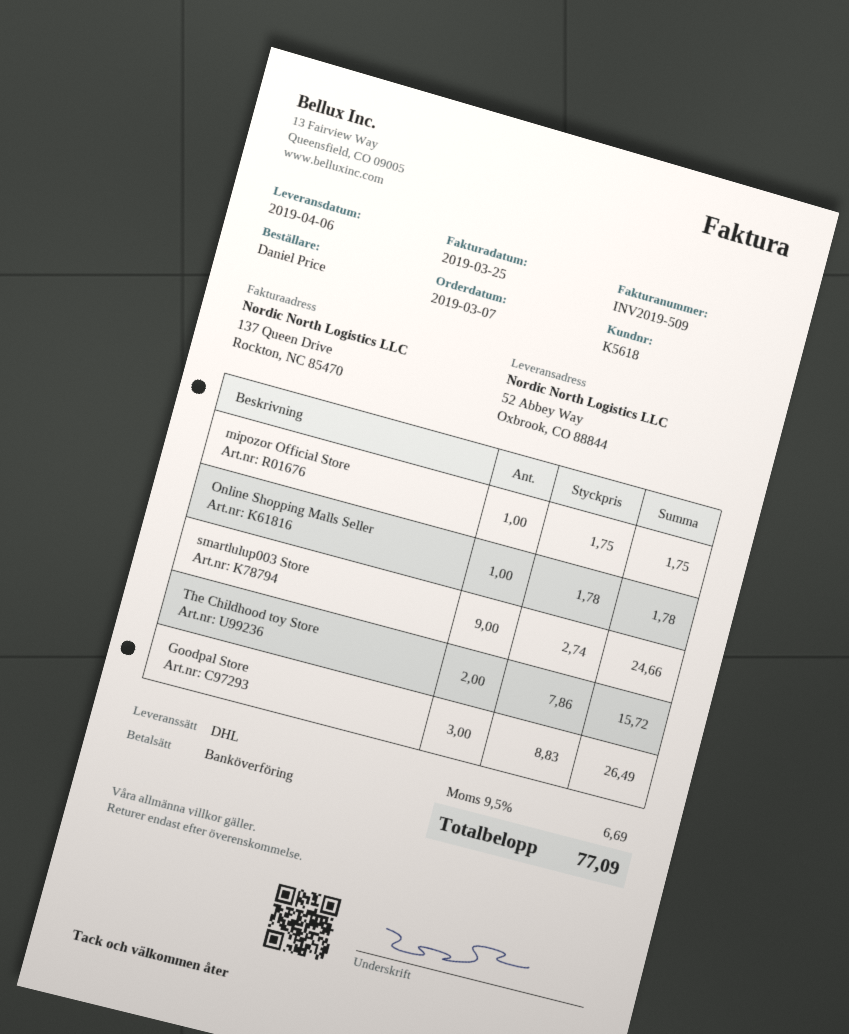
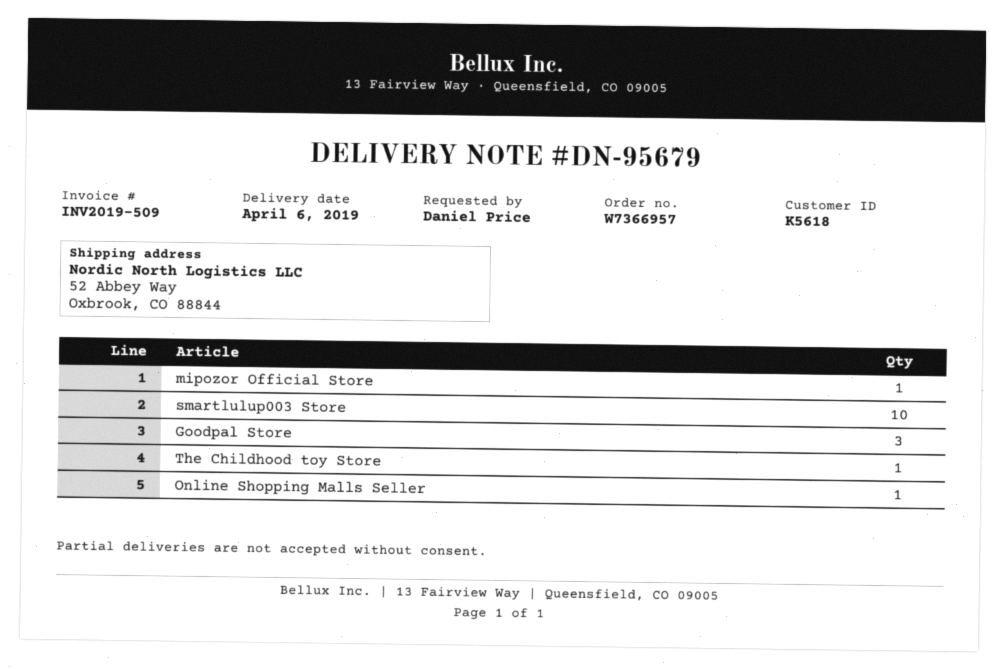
smartlulup003 Store: 9 -> 10
The Childhood toy Store: 2 -> 1

